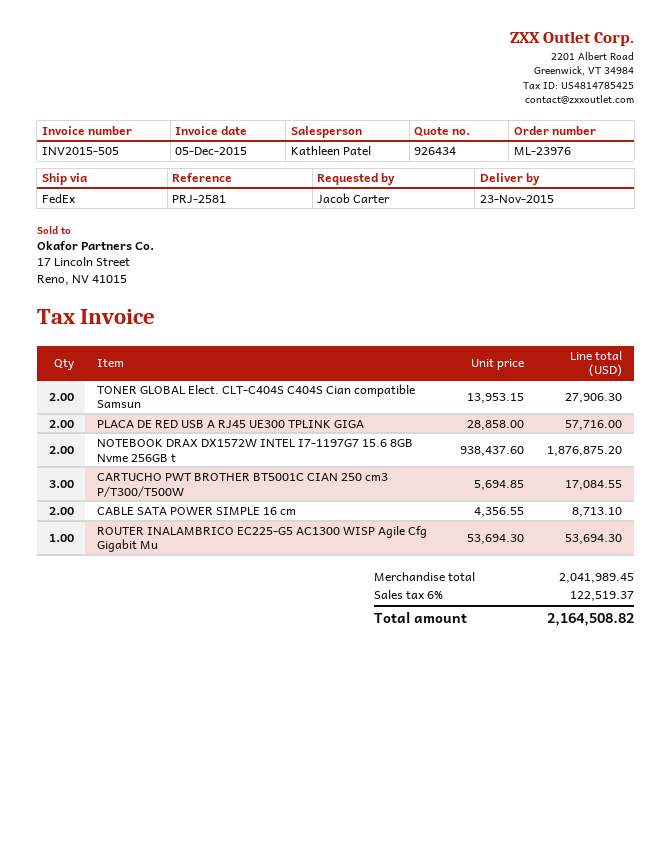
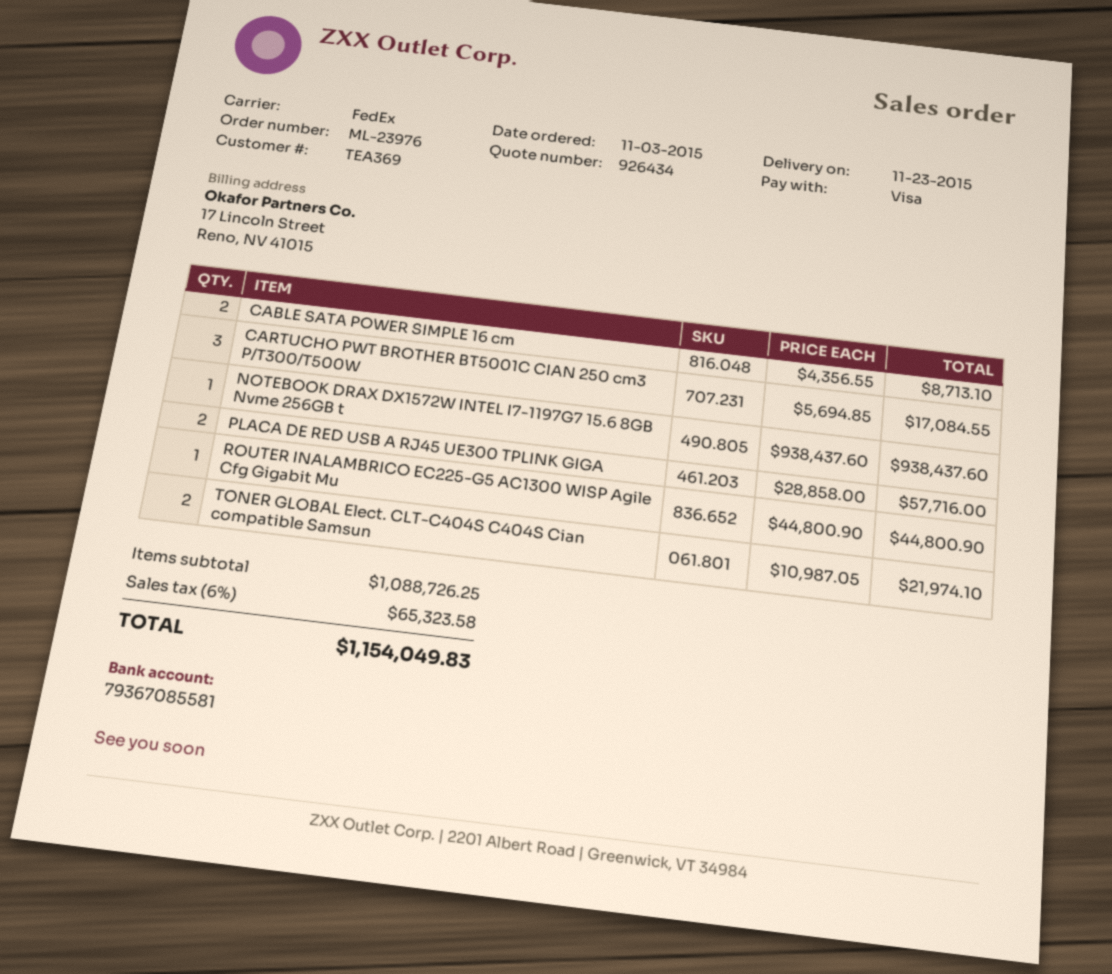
TONER GLOBAL Elect. CLT-C404S C404S Cian compatible Samsun: 2 x 13953.15 = 27906.30 -> 2 x 10987.05 = 21974.10
NOTEBOOK DRAX DX1572W INTEL I7-1197G7 15.6 8GB Nvme 256GB t: 2 x 938437.60 = 1876875.20 -> 1 x 938437.60 = 938437.60
ROUTER INALAMBRICO EC225-G5 AC1300 WISP Agile Cfg Gigabit Mu: 1 x 53694.30 = 53694.30 -> 1 x 44800.90 = 44800.90
subtotal: 2041989.45 -> 1088726.25
tax: 6% = 122519.37 -> 6% = 65323.58
total: 2164508.82 -> 1154049.83

